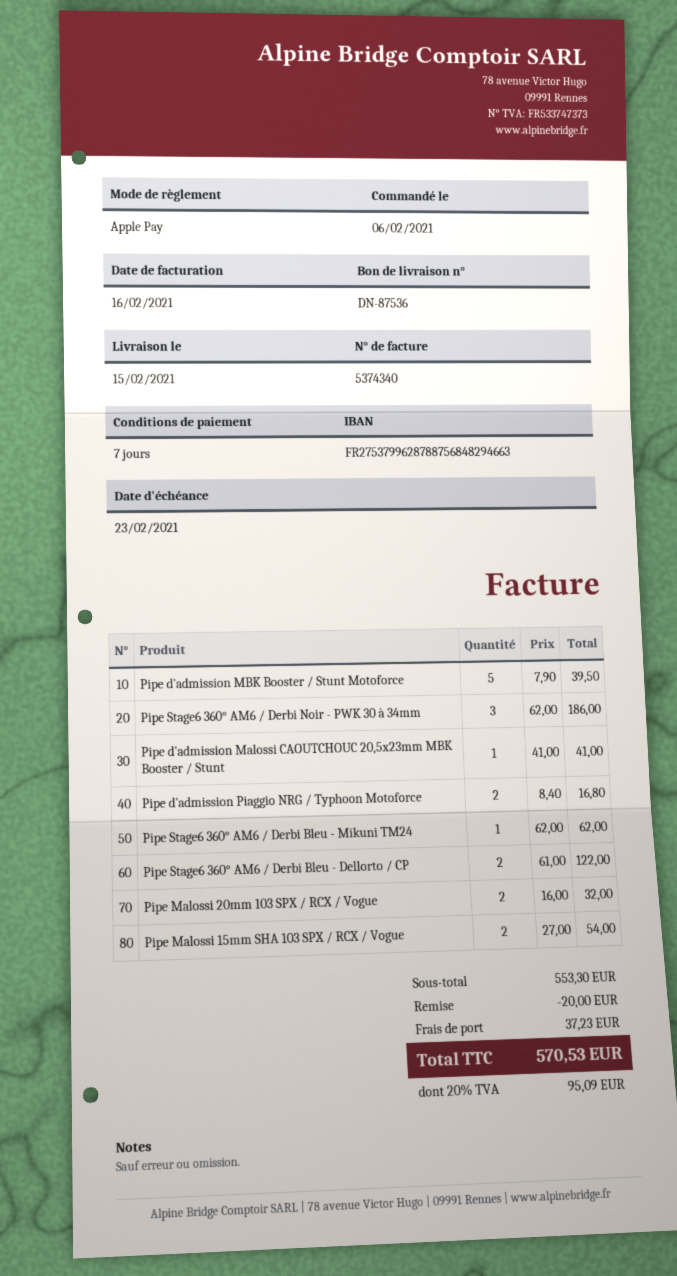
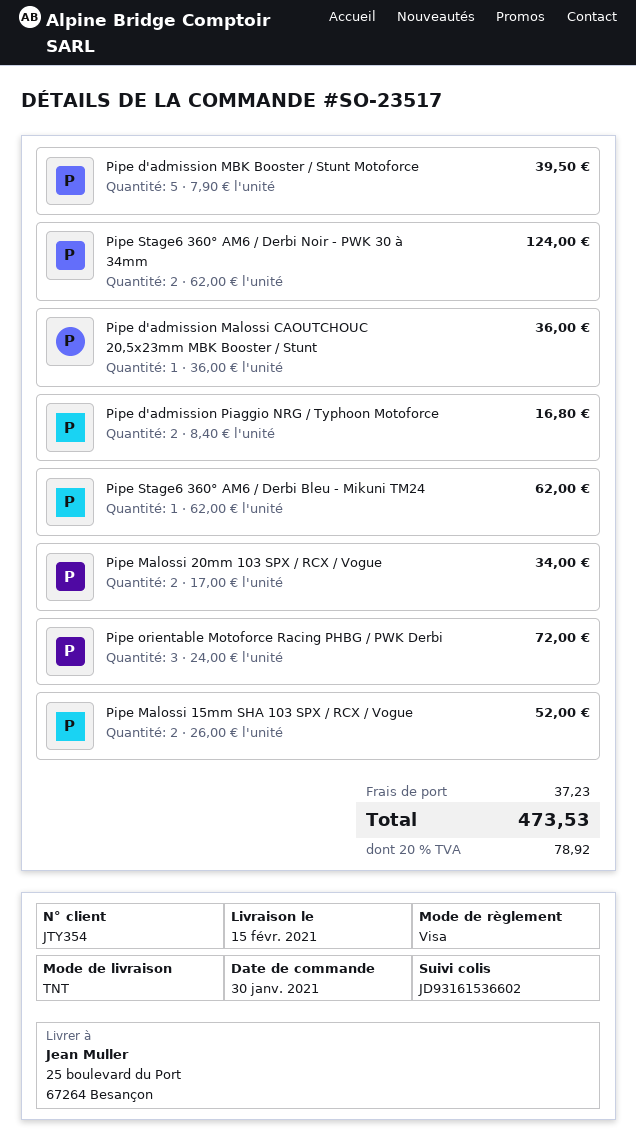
order date: 2021-02-06 -> 2021-01-30
payment method: Apple Pay -> Visa
Pipe Stage6 360° AM6 / Derbi Noir - PWK 30 à 34mm: 3 x 62.00 = 186.00 -> 2 x 62.00 = 124.00
Pipe d'admission Malossi CAOUTCHOUC 20,5x23mm MBK Booster / Stunt: 1 x 41.00 = 41.00 -> 1 x 36.00 = 36.00
Pipe Stage6 360° AM6 / Derbi Bleu - Dellorto / CP: 2 x 61.00 = 122.00 -> none
Pipe Malossi 20mm 103 SPX / RCX / Vogue: 2 x 16.00 = 32.00 -> 2 x 17.00 = 34.00
Pipe Malossi 15mm SHA 103 SPX / RCX / Vogue: 2 x 27.00 = 54.00 -> 2 x 26.00 = 52.00
Pipe orientable Motoforce Racing PHBG / PWK Derbi: none -> 3 x 24.00 = 72.00
discount: 20.00 -> none
tax: 20% = 95.09 -> 20% = 78.92
total: 570.53 -> 473.53

